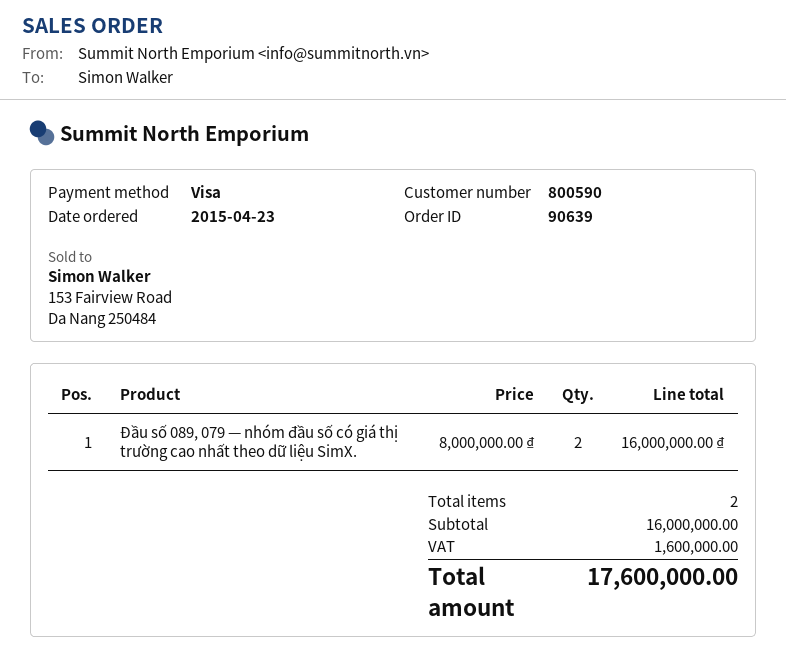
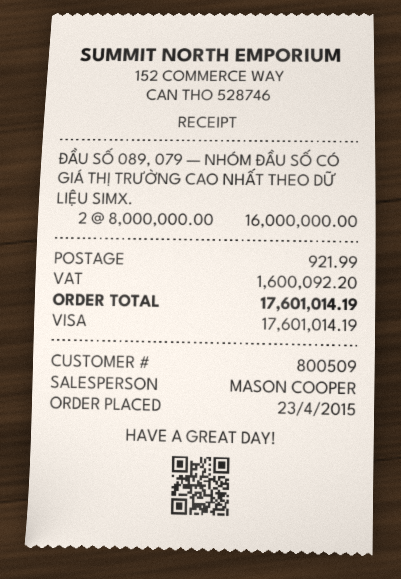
customer number: 800590 -> 800509
shipping: none -> 921.99
tax: 1600000.00 -> 1600092.20
total: 17600000.00 -> 17601014.19

